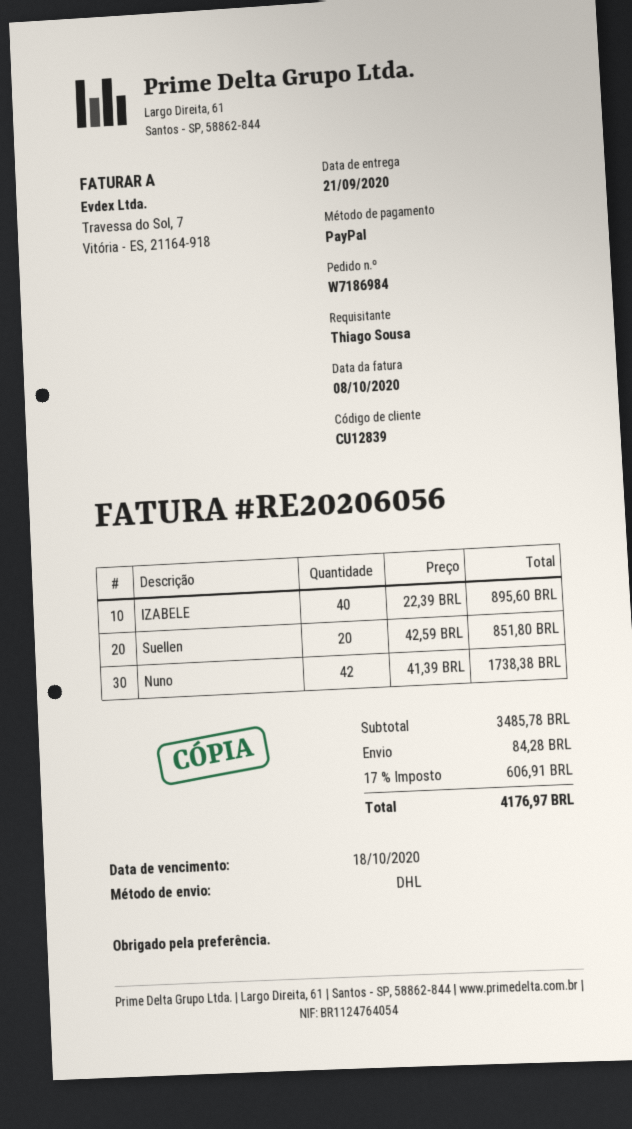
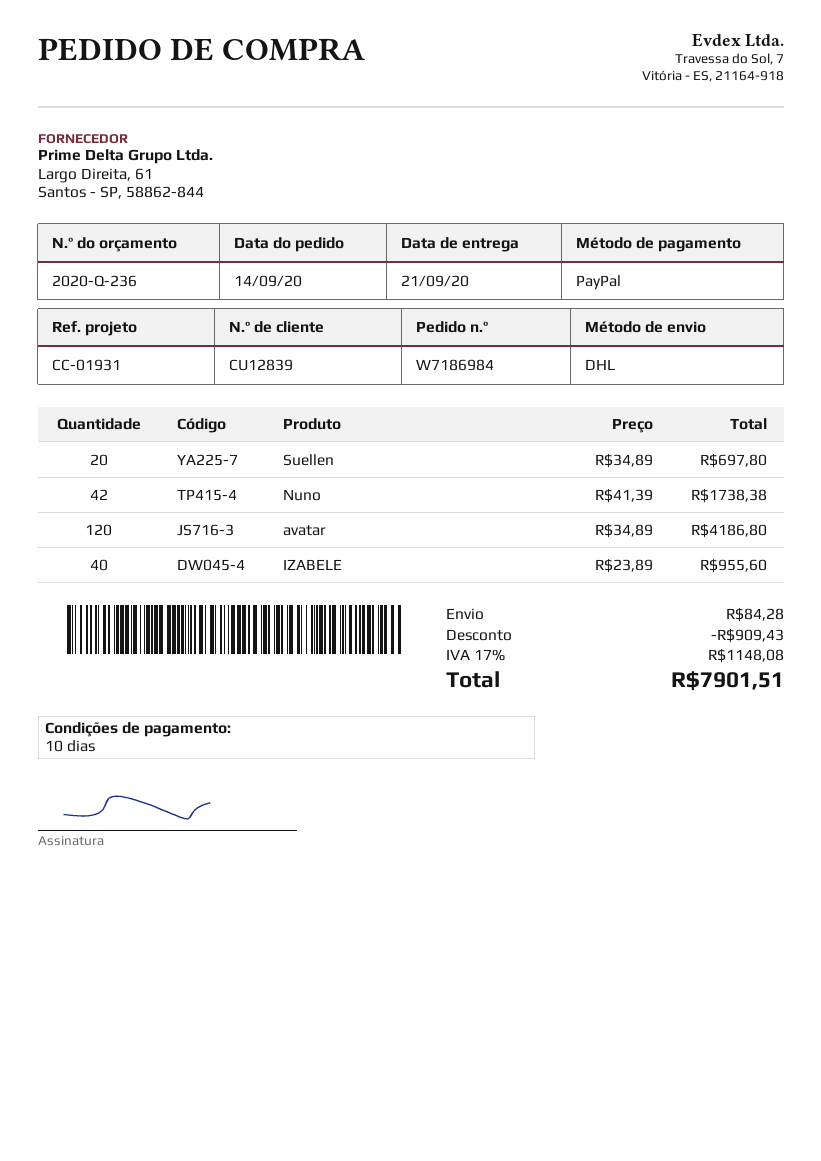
IZABELE: 40 x 22.39 = 895.60 -> 40 x 23.89 = 955.60
Suellen: 20 x 42.59 = 851.80 -> 20 x 34.89 = 697.80
avatar: none -> 120 x 34.89 = 4186.80
discount: none -> 909.43
tax: 17% = 606.91 -> 17% = 1148.08
total: 4176.97 -> 7901.51

